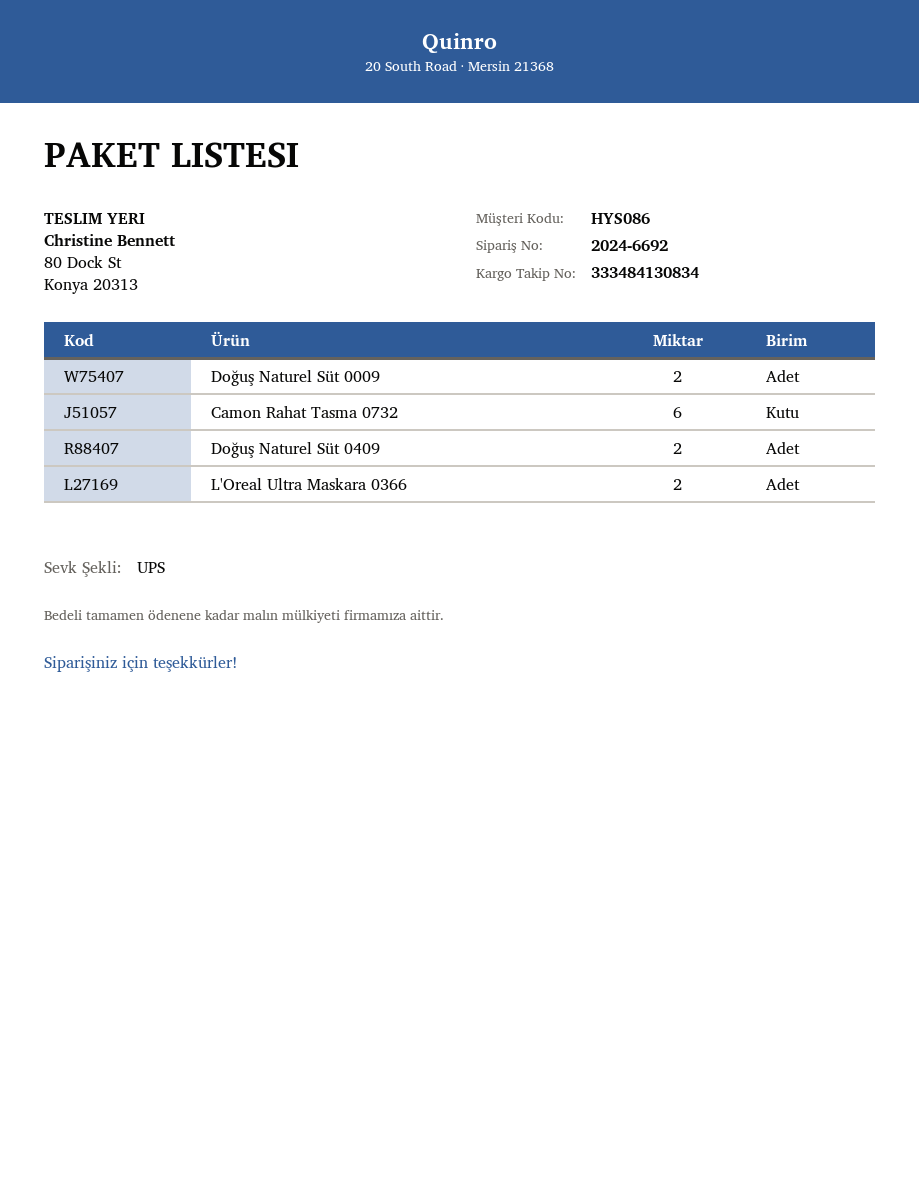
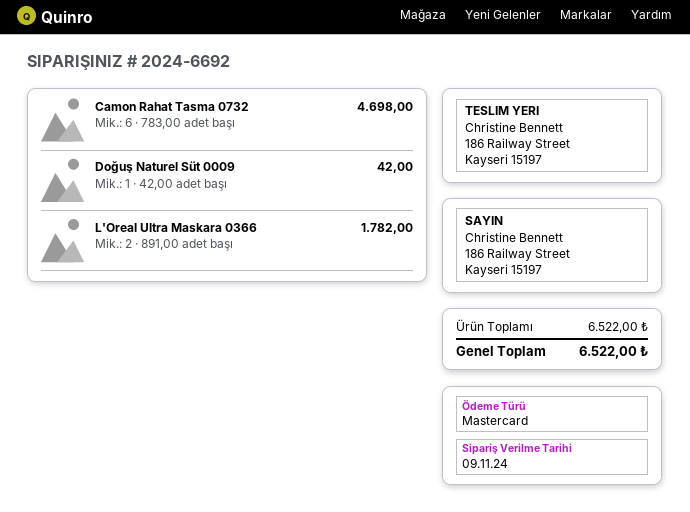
ship to: 80 Dock St, Konya 20313 -> 186 Railway Street, Kayseri 15197
Doğuş Naturel Süt 0009: 2 -> 1
Doğuş Naturel Süt 0409: 2 -> none

